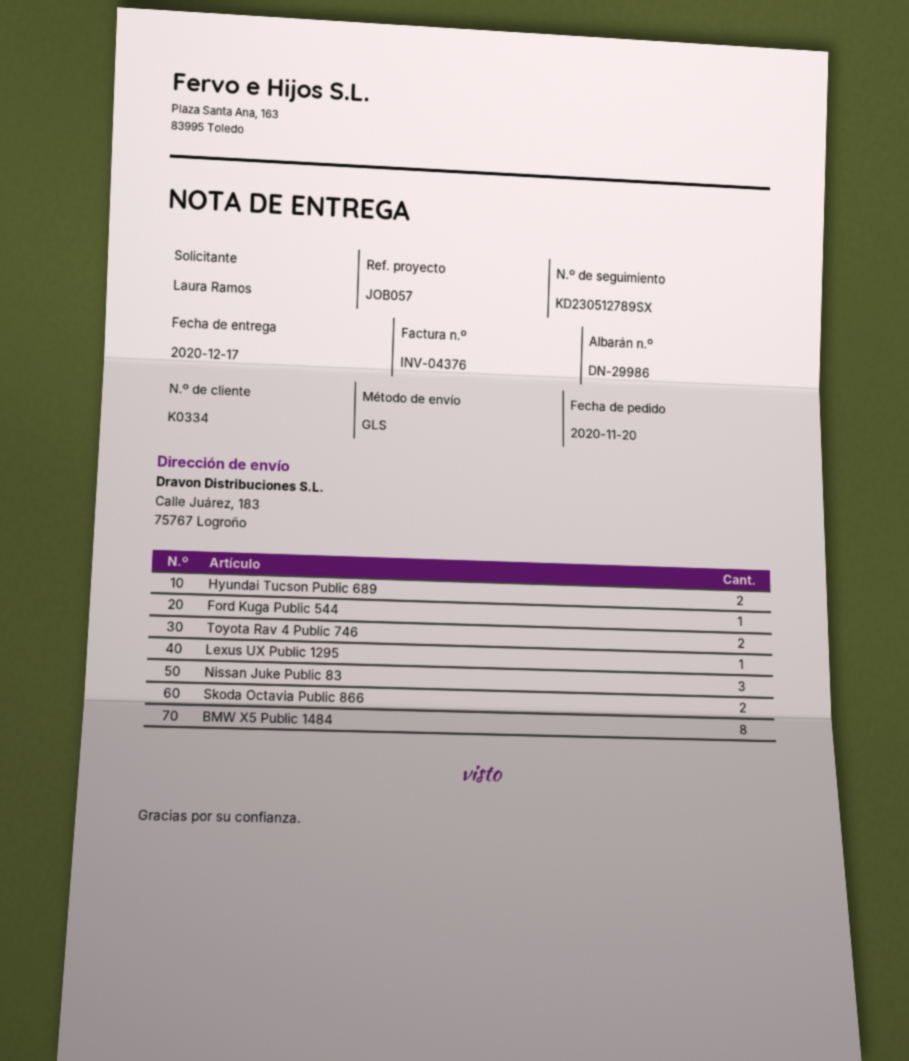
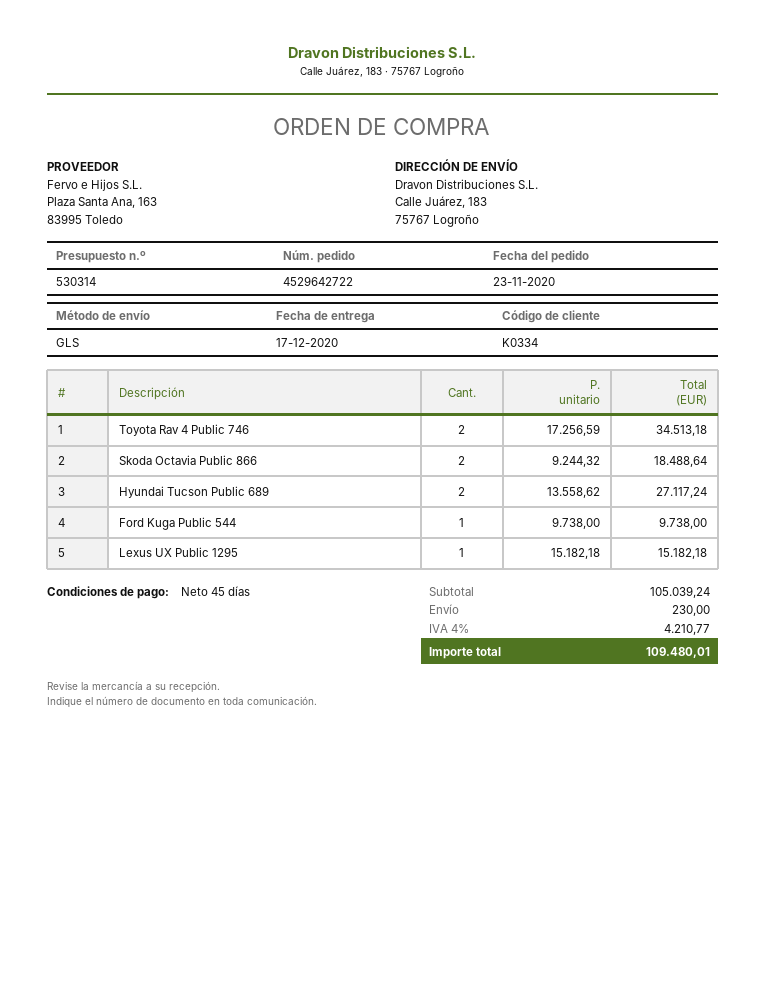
order date: 2020-11-20 -> 2020-11-23
Nissan Juke Public 83: 3 -> none
BMW X5 Public 1484: 8 -> none

